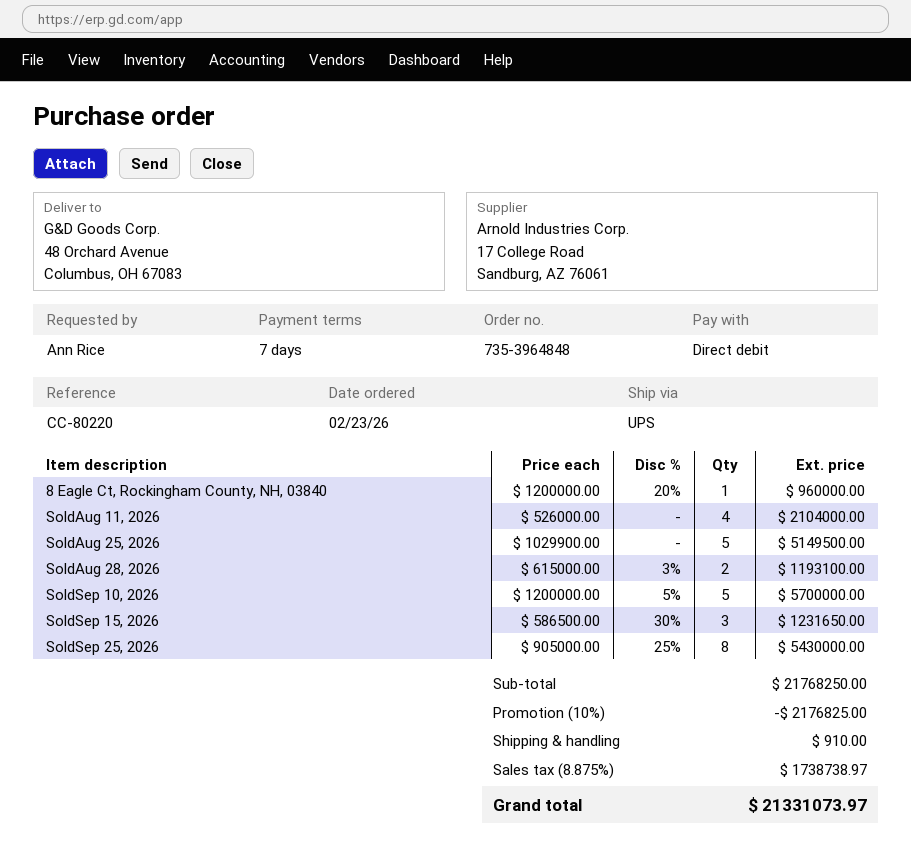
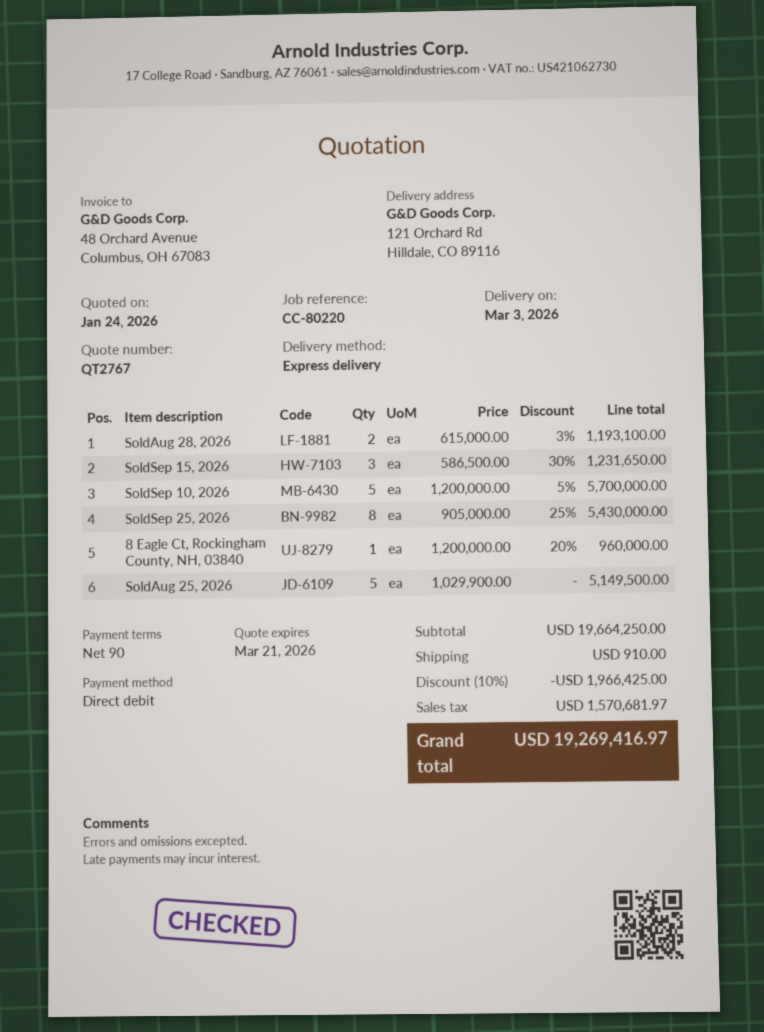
payment terms: 7 days -> 90 days
shipping method: UPS -> express
ship to: 48 Orchard Avenue, Columbus, OH 67083 -> 121 Orchard Rd, Hilldale, CO 89116
SoldAug 11, 2026: 4 x 526000.00 = 2104000.00 -> none
subtotal: 21768250.00 -> 19664250.00
discount: 10% = 2176825.00 -> 10% = 1966425.00
tax: 1738738.97 -> 1570681.97
total: 21331073.97 -> 19269416.97

